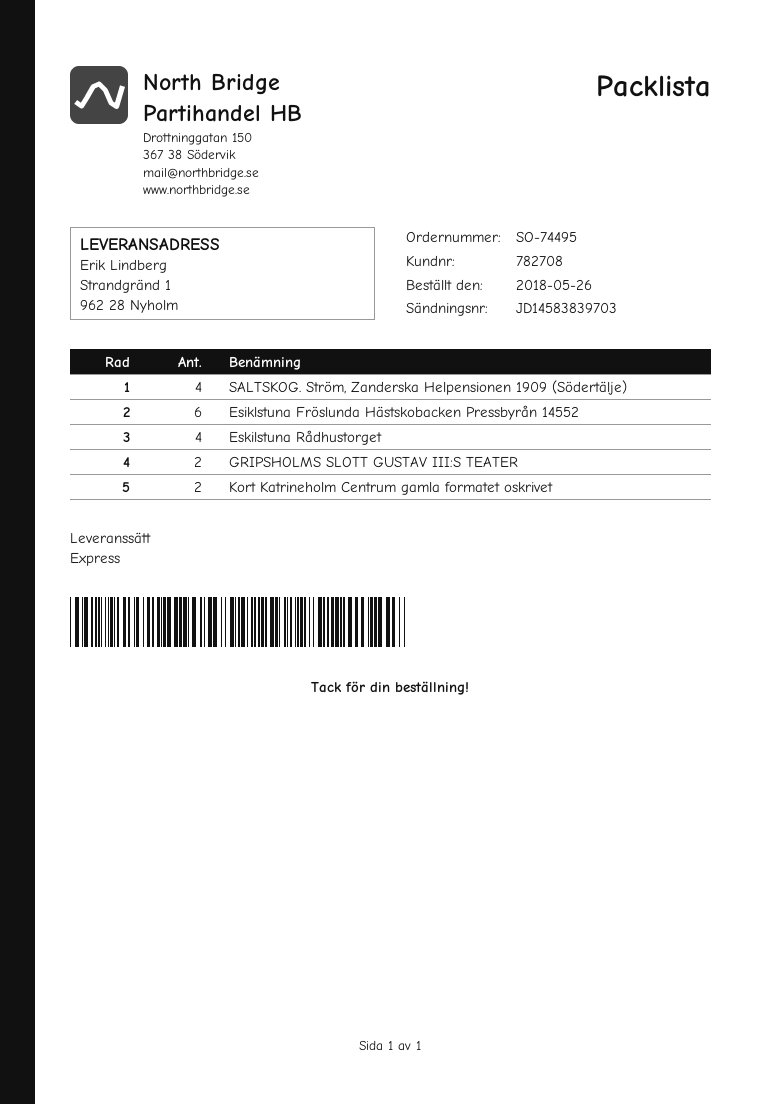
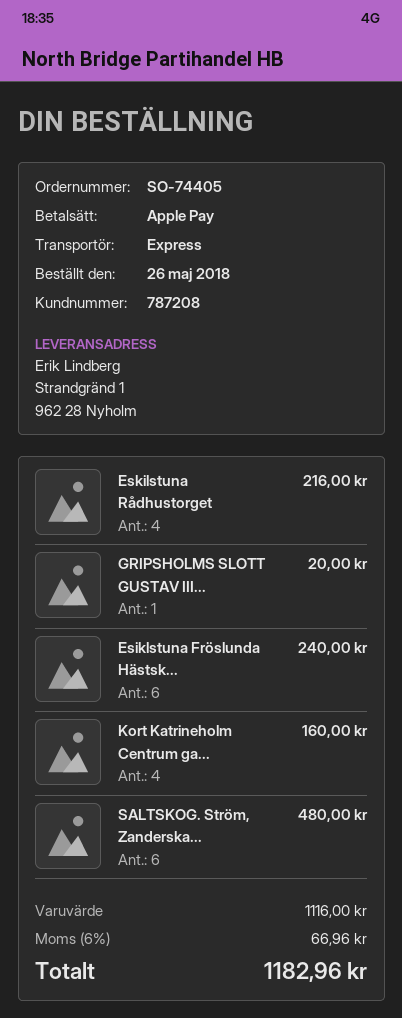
order number: SO-74495 -> SO-74405
customer number: 782708 -> 787208
SALTSKOG. Ström, Zanderska Helpensionen 1909 (Södertälje): 4 -> 6
GRIPSHOLMS SLOTT GUSTAV III:S TEATER: 2 -> 1
Kort Katrineholm Centrum gamla formatet oskrivet: 2 -> 4

